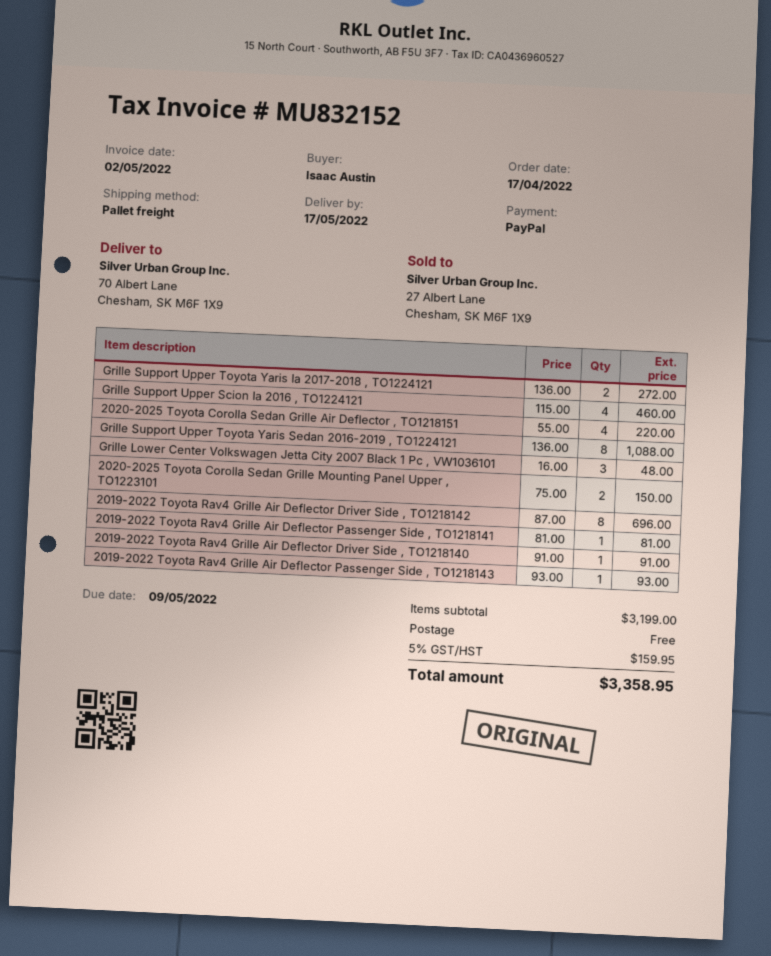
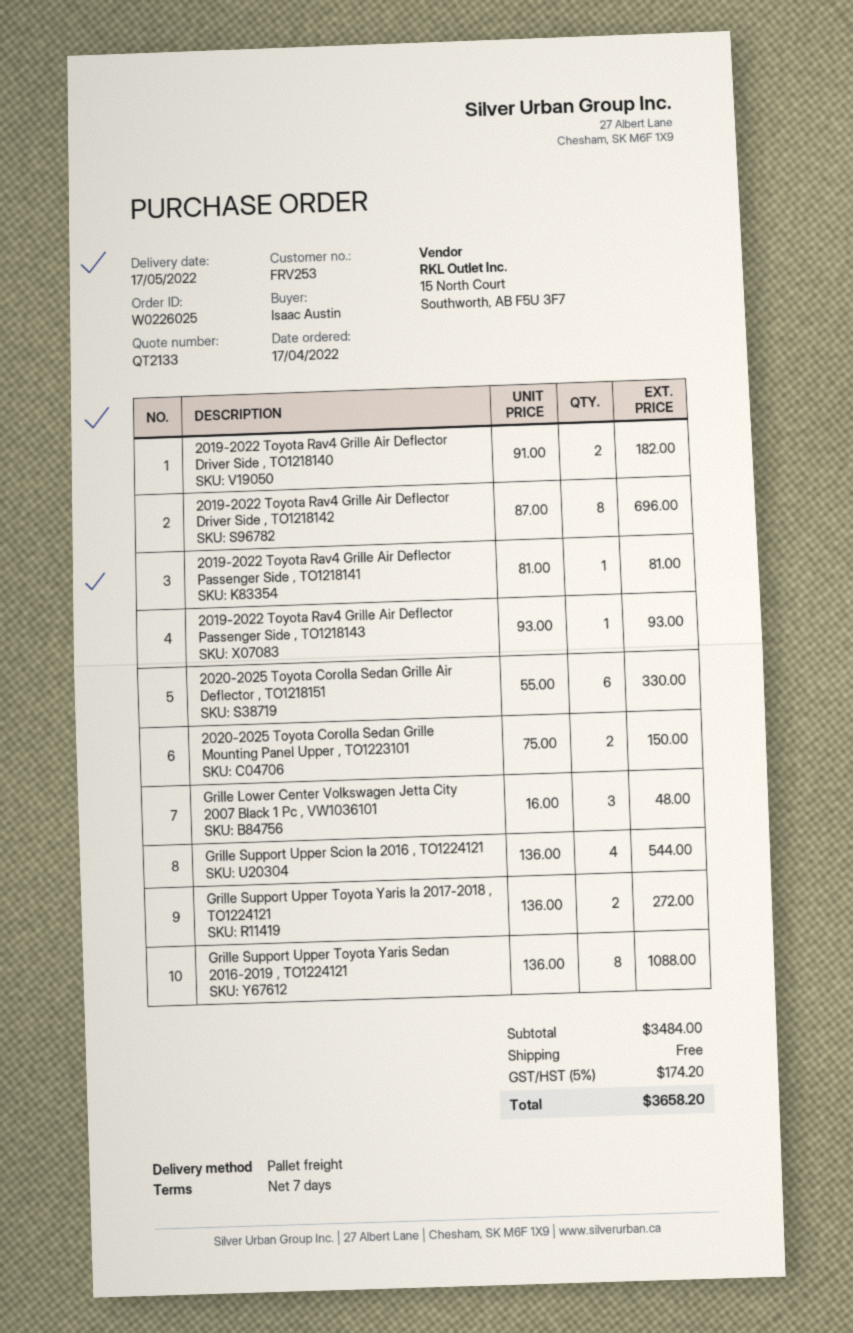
Grille Support Upper Scion Ia 2016 , TO1224121: 4 x 115.00 = 460.00 -> 4 x 136.00 = 544.00
2020-2025 Toyota Corolla Sedan Grille Air Deflector , TO1218151: 4 x 55.00 = 220.00 -> 6 x 55.00 = 330.00
2019-2022 Toyota Rav4 Grille Air Deflector Driver Side , TO1218140: 1 x 91.00 = 91.00 -> 2 x 91.00 = 182.00
subtotal: 3199.00 -> 3484.00
tax: 5% = 159.95 -> 5% = 174.20
total: 3358.95 -> 3658.20

